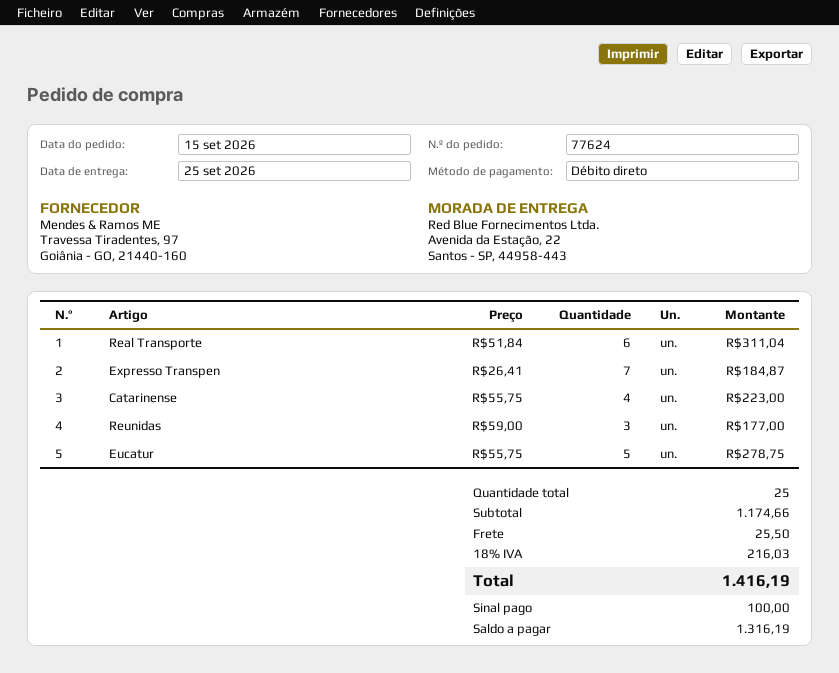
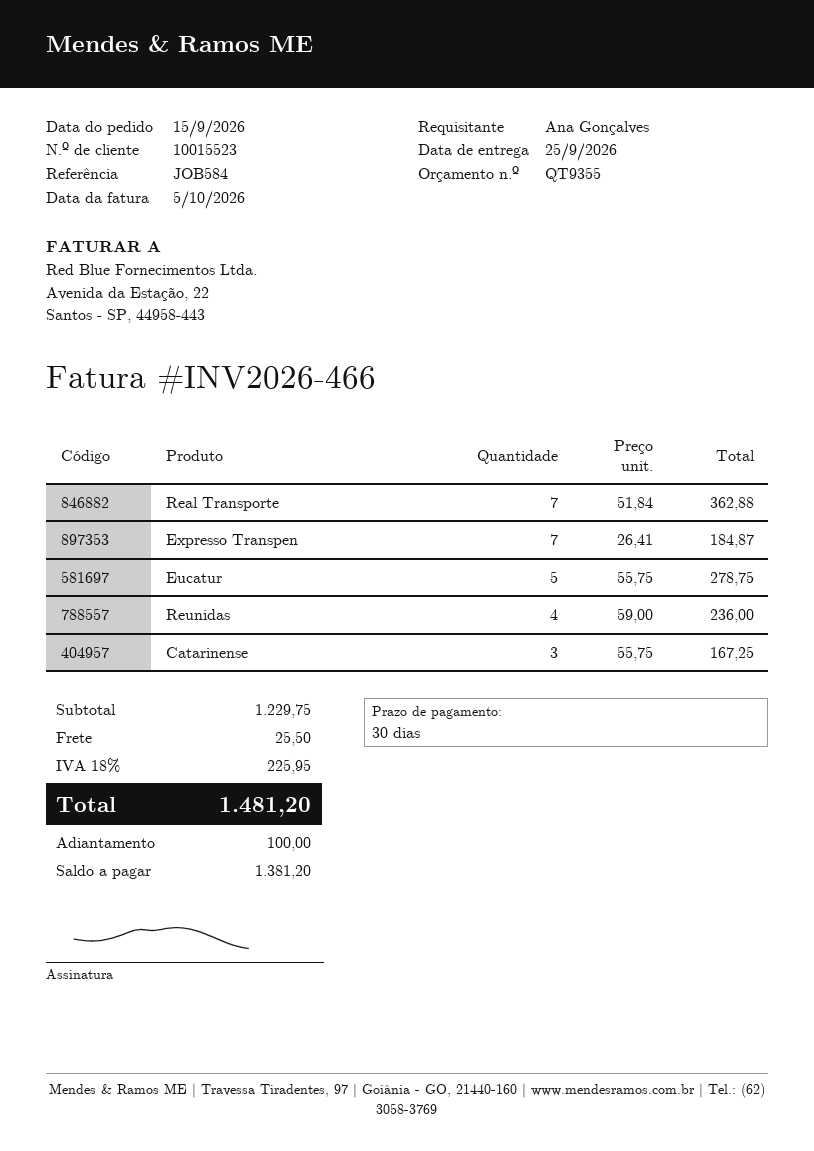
Real Transporte: 6 x 51.84 = 311.04 -> 7 x 51.84 = 362.88
Catarinense: 4 x 55.75 = 223.00 -> 3 x 55.75 = 167.25
Reunidas: 3 x 59.00 = 177.00 -> 4 x 59.00 = 236.00
subtotal: 1174.66 -> 1229.75
tax: 18% = 216.03 -> 18% = 225.95
total: 1416.19 -> 1481.20
balance: 1316.19 -> 1381.20

